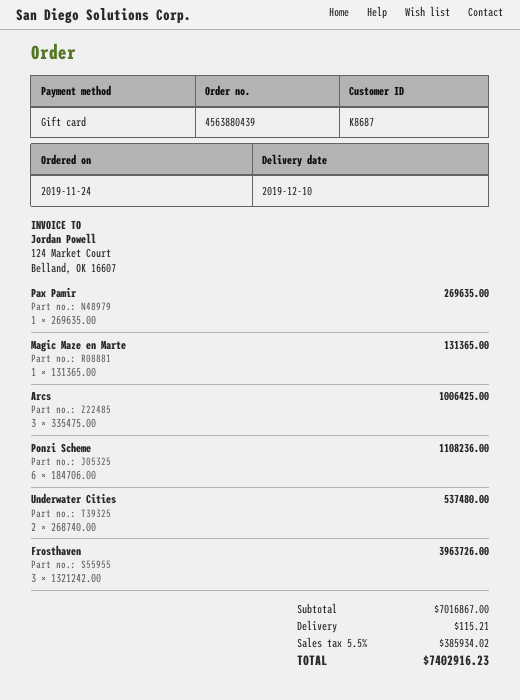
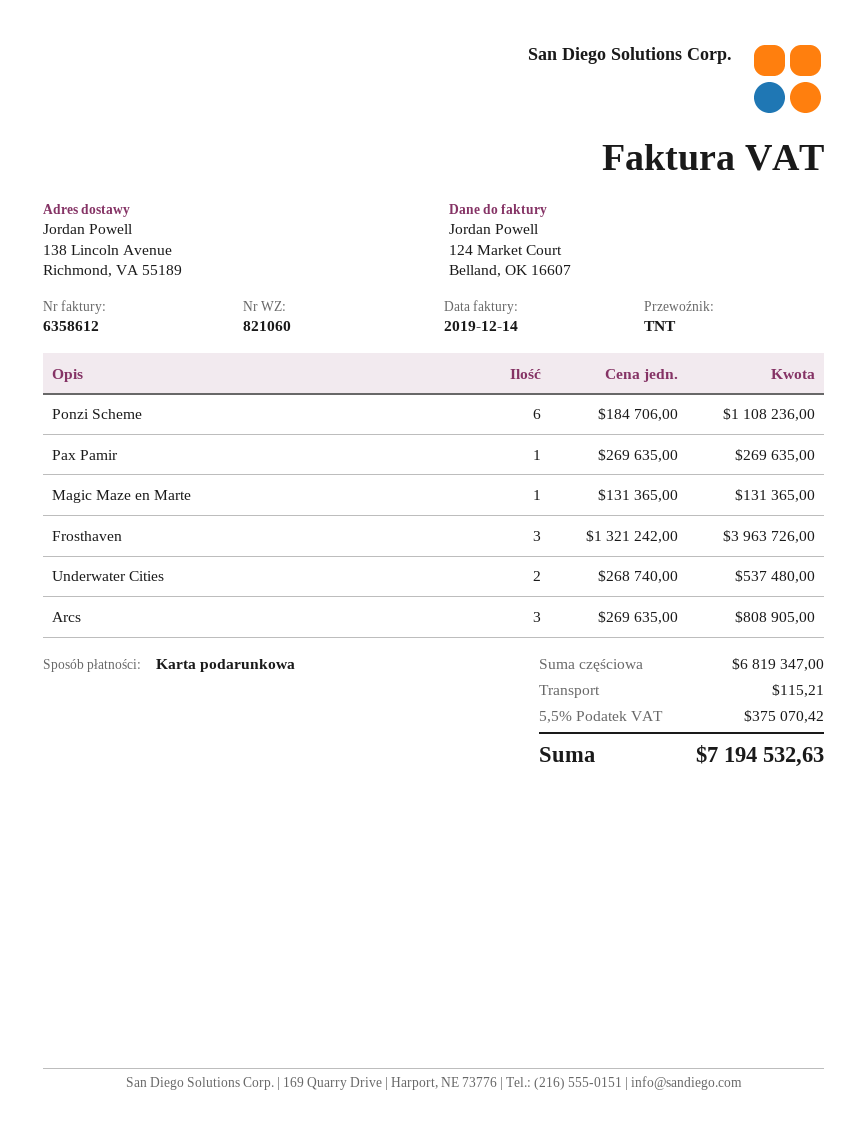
Arcs: 3 x 335475.00 = 1006425.00 -> 3 x 269635.00 = 808905.00
subtotal: 7016867.00 -> 6819347.00
tax: 5.5% = 385934.02 -> 5.5% = 375070.42
total: 7402916.23 -> 7194532.63

